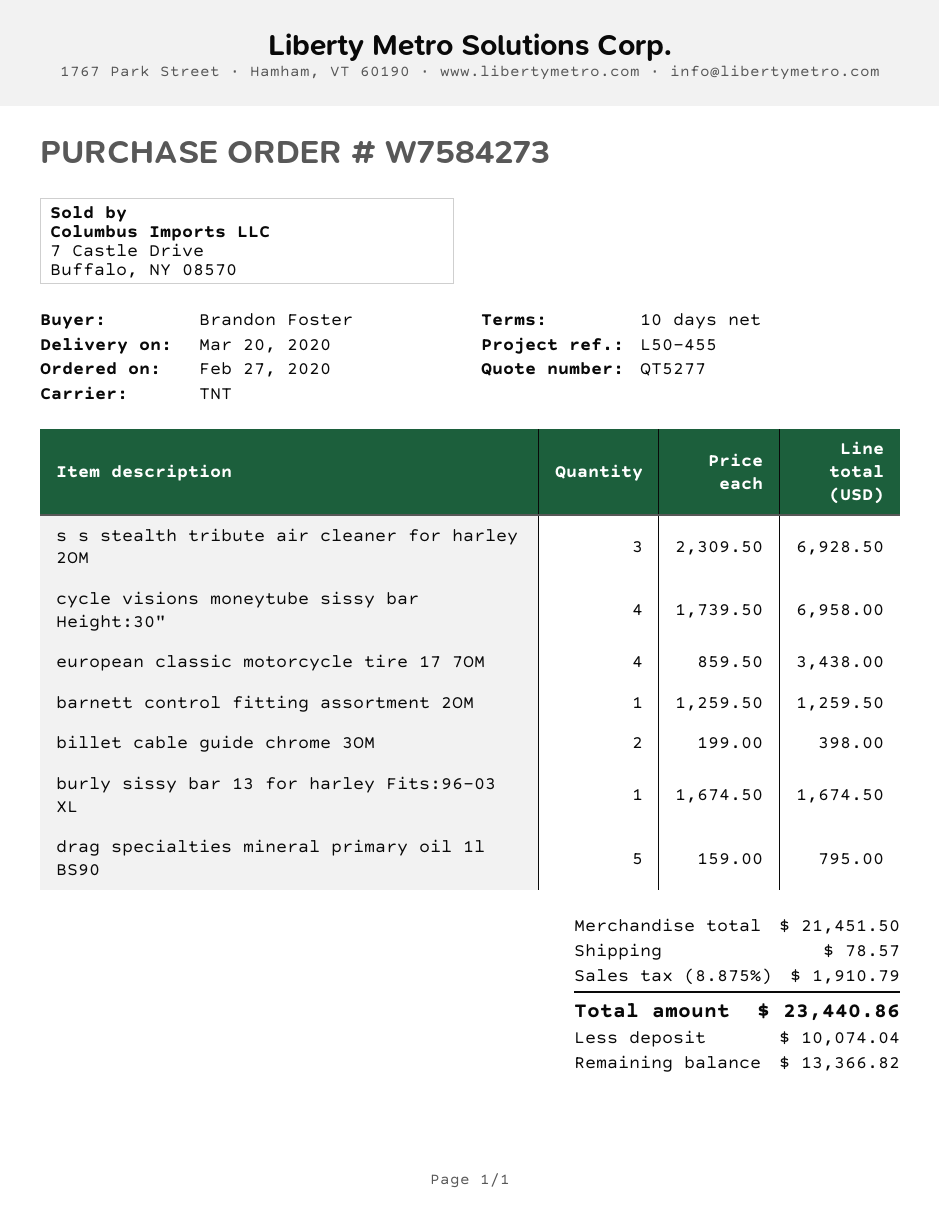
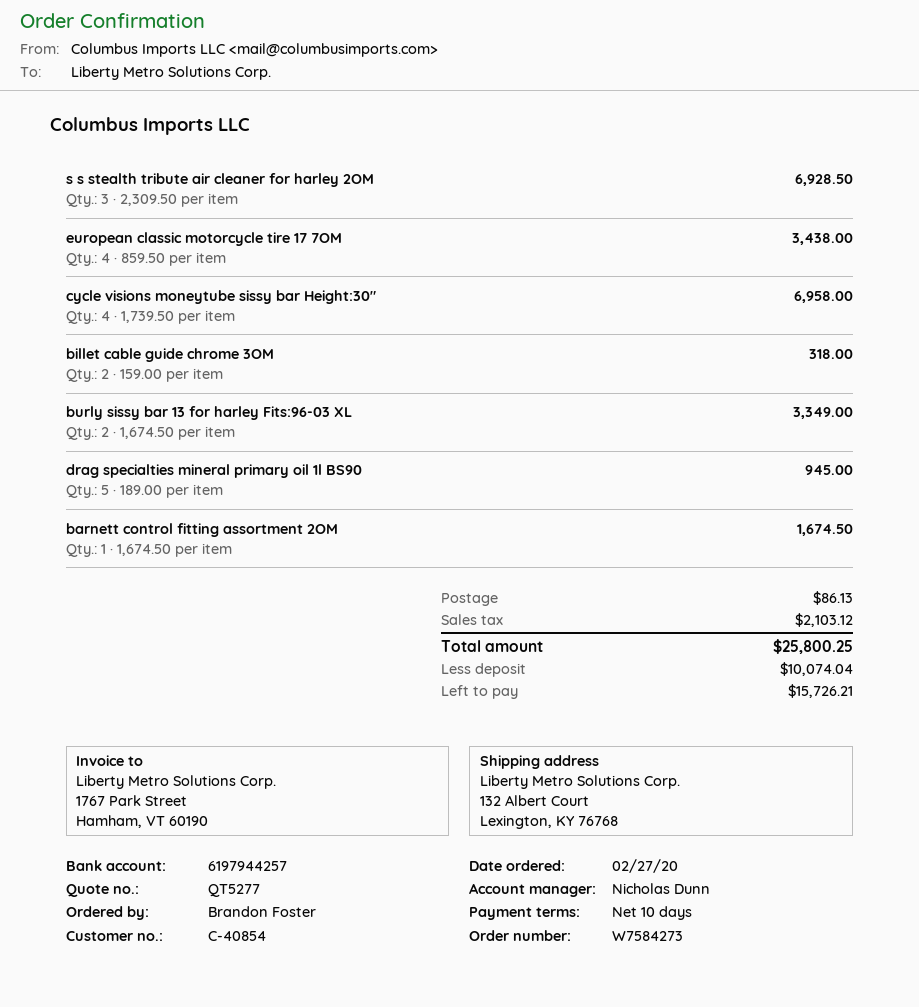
barnett control fitting assortment 2OM: 1 x 1259.50 = 1259.50 -> 1 x 1674.50 = 1674.50
billet cable guide chrome 3OM: 2 x 199.00 = 398.00 -> 2 x 159.00 = 318.00
burly sissy bar 13 for harley Fits:96-03 XL: 1 x 1674.50 = 1674.50 -> 2 x 1674.50 = 3349.00
drag specialties mineral primary oil 1l BS90: 5 x 159.00 = 795.00 -> 5 x 189.00 = 945.00
shipping: 78.57 -> 86.13
tax: 1910.79 -> 2103.12
total: 23440.86 -> 25800.25
balance: 13366.82 -> 15726.21

